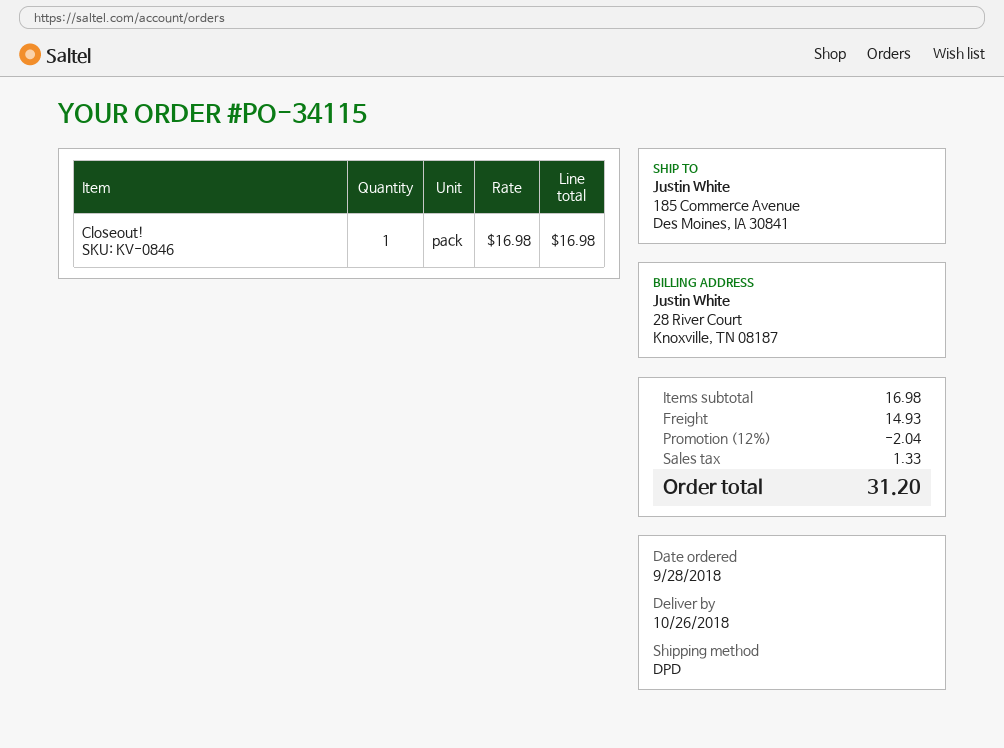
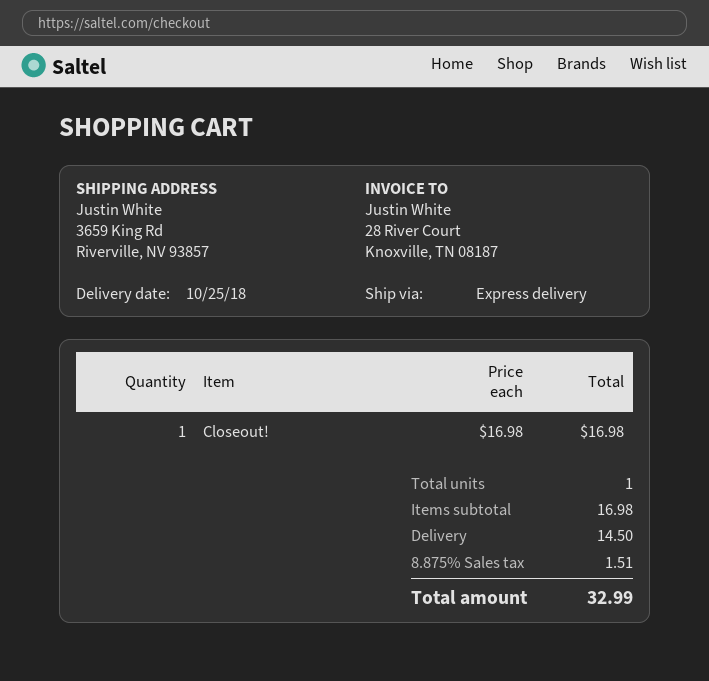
delivery date: 2018-10-26 -> 2018-10-25
shipping method: DPD -> express
ship to: 185 Commerce Avenue, Des Moines, IA 30841 -> 3659 King Rd, Riverville, NV 93857
discount: 12% = 2.04 -> none
shipping: 14.93 -> 14.50
tax: 1.33 -> 1.51
total: 31.20 -> 32.99

